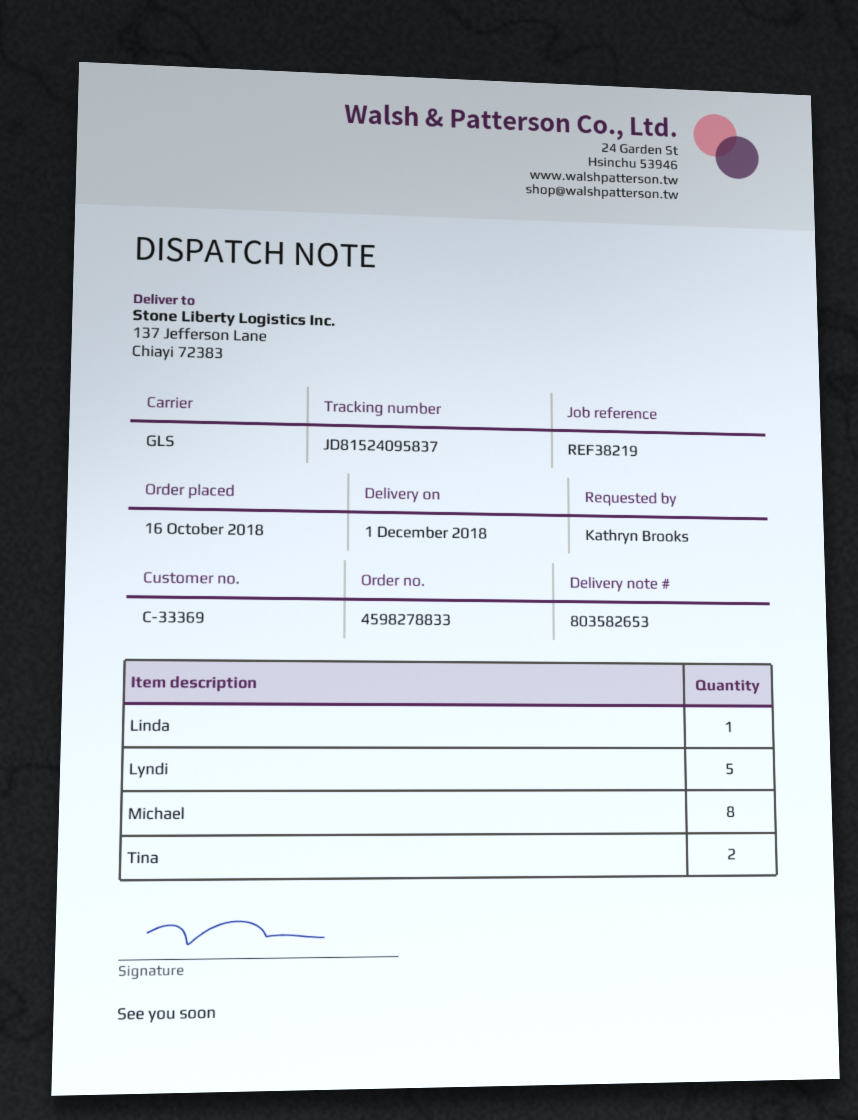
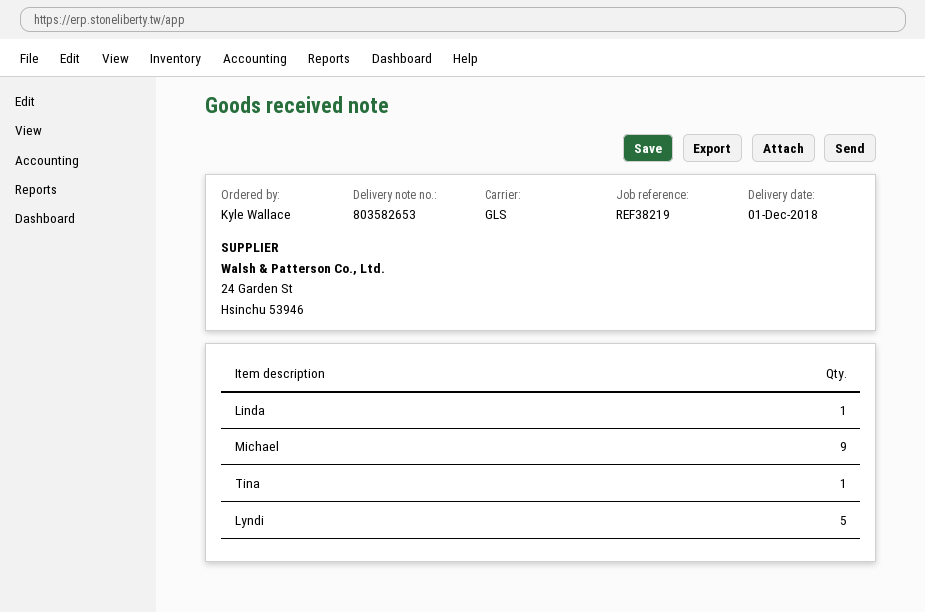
ordered by: Kathryn Brooks -> Kyle Wallace
Michael: 8 -> 9
Tina: 2 -> 1

